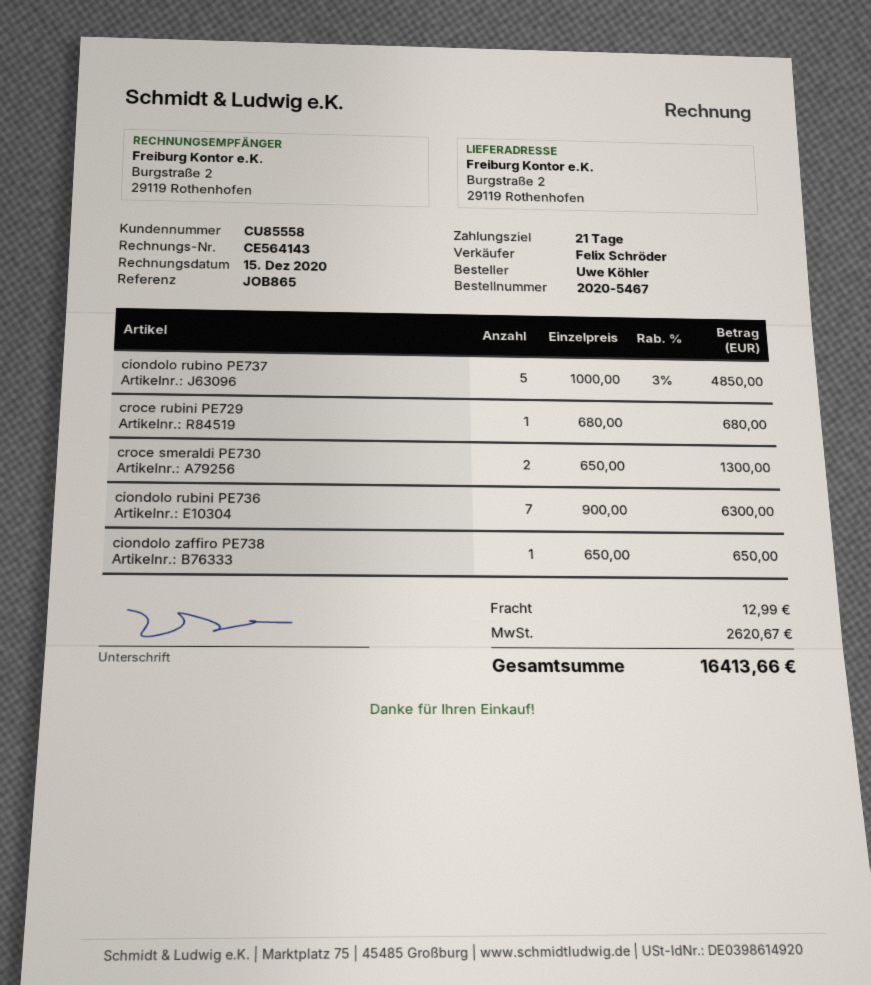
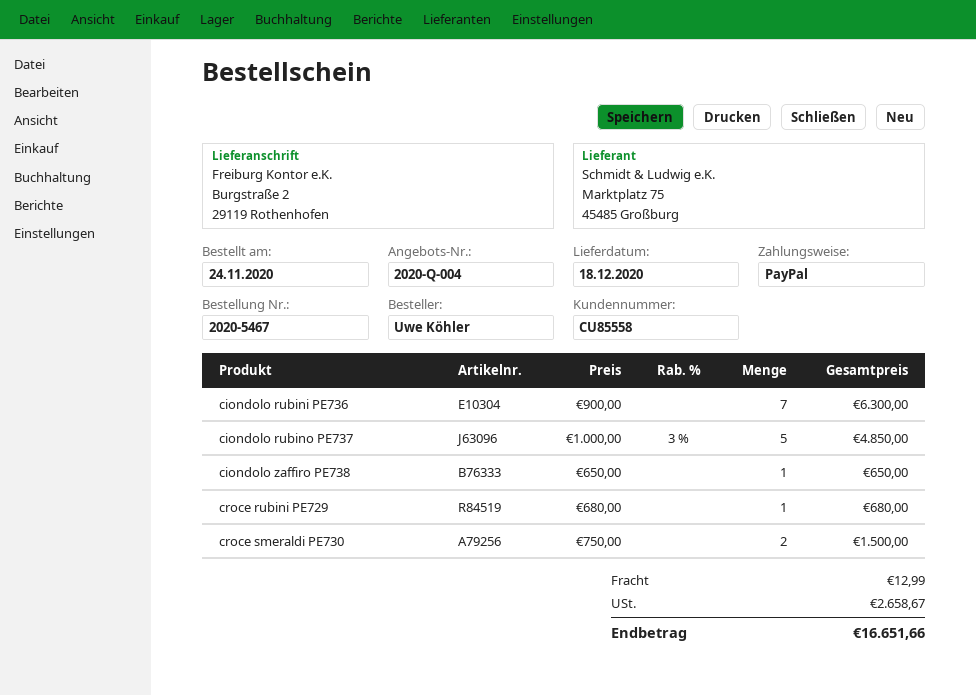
croce smeraldi PE730: 2 x 650.00 = 1300.00 -> 2 x 750.00 = 1500.00
tax: 2620.67 -> 2658.67
total: 16413.66 -> 16651.66

